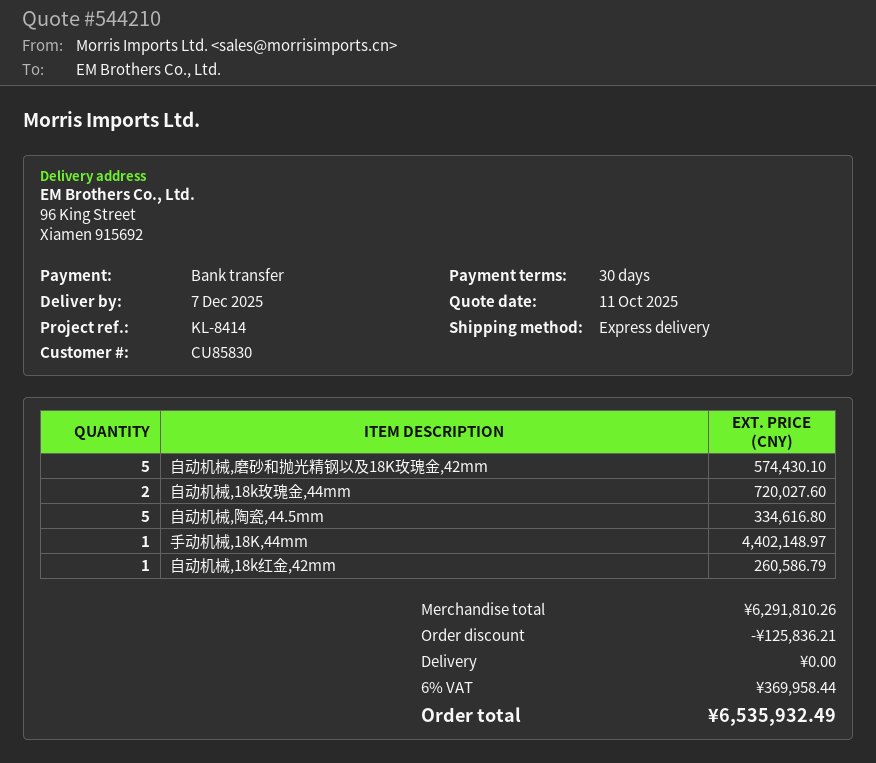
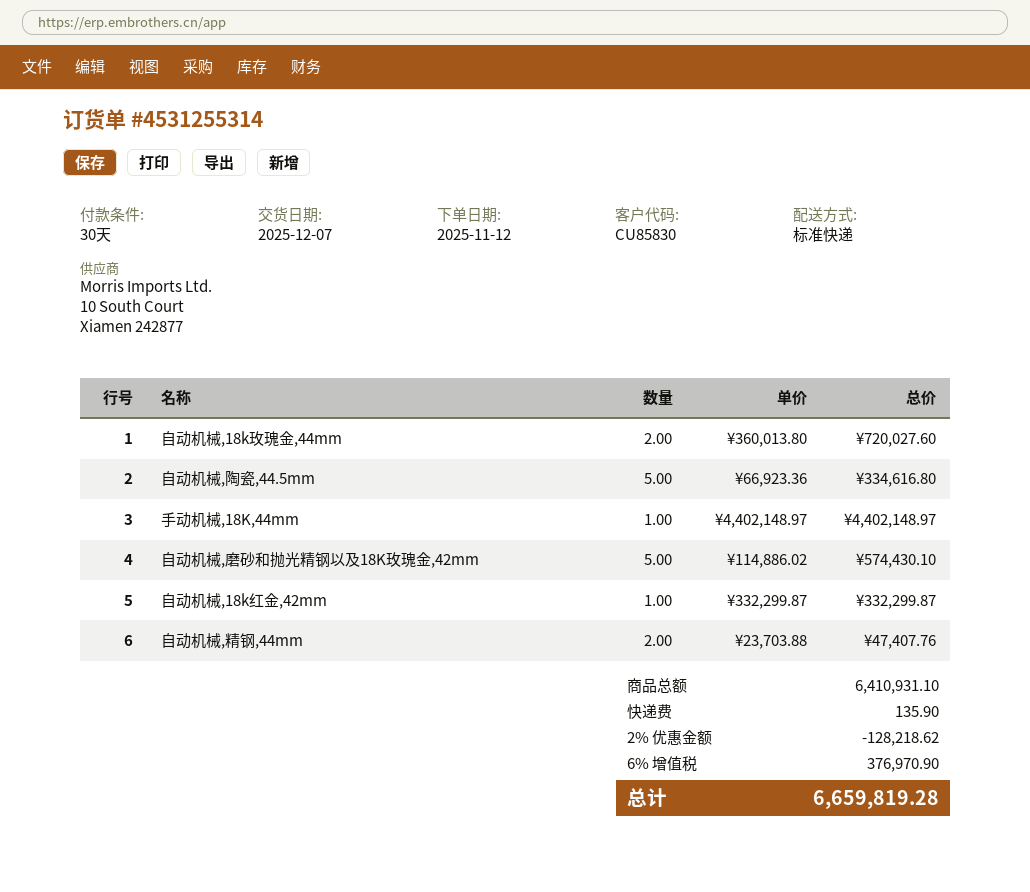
shipping method: express -> standard
自动机械,18k红金,42mm: 1 for 260586.79 -> 1 for 332299.87
自动机械,精钢,44mm: none -> 2 for 47407.76
subtotal: 6291810.26 -> 6410931.10
discount: 125836.21 -> 128218.62
shipping: 0.00 -> 135.90
tax: 6% = 369958.44 -> 6% = 376970.90
total: 6535932.49 -> 6659819.28

